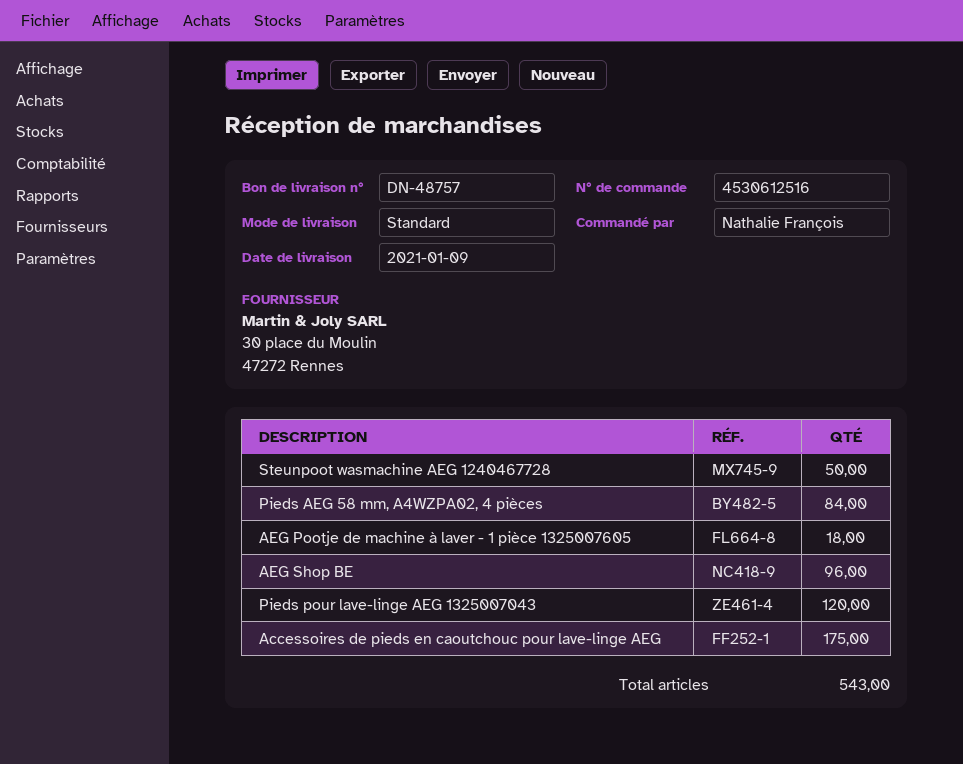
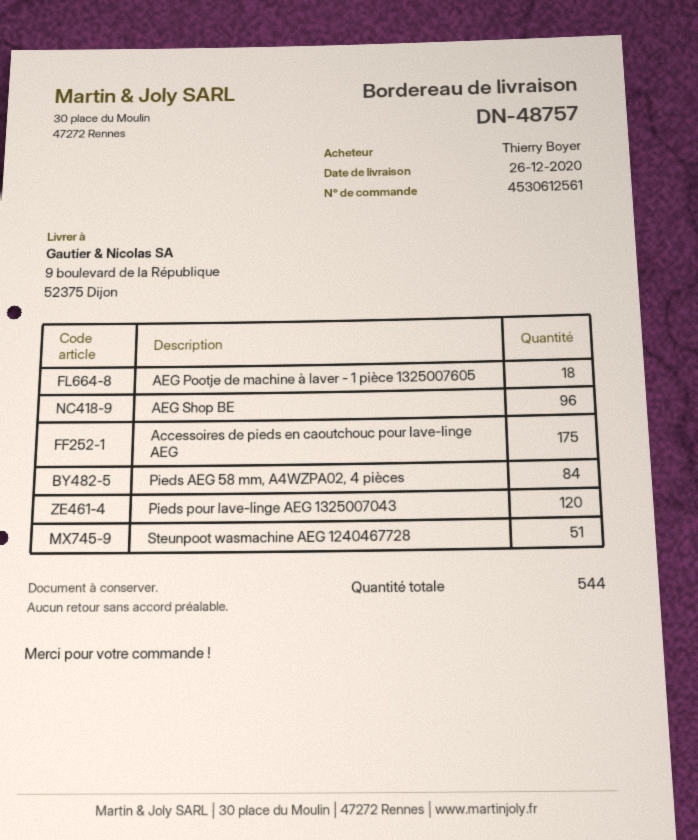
order number: 4530612516 -> 4530612561
delivery date: 2021-01-09 -> 2020-12-26
ordered by: Nathalie François -> Thierry Boyer
Steunpoot wasmachine AEG 1240467728: 50 -> 51
total quantity: 543 -> 544

